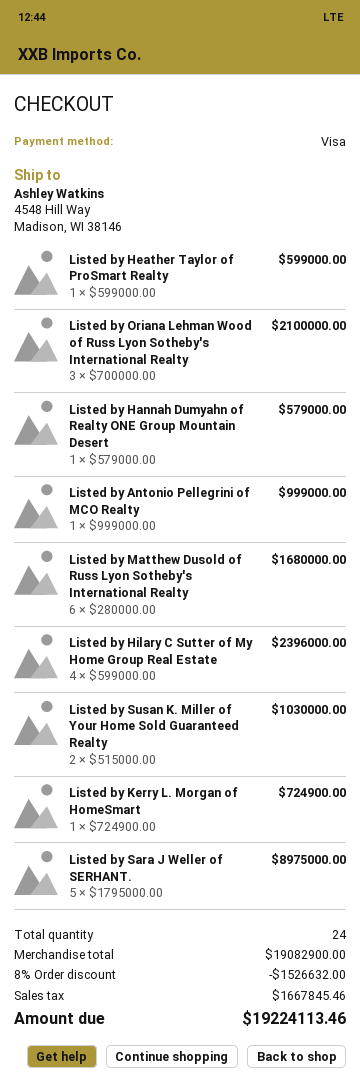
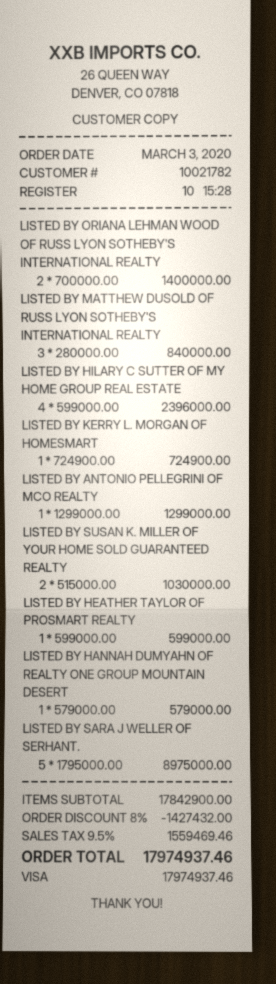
Listed by Oriana Lehman Wood of Russ Lyon Sotheby's International Realty: 3 x 700000.00 = 2100000.00 -> 2 x 700000.00 = 1400000.00
Listed by Antonio Pellegrini of MCO Realty: 1 x 999000.00 = 999000.00 -> 1 x 1299000.00 = 1299000.00
Listed by Matthew Dusold of Russ Lyon Sotheby's International Realty: 6 x 280000.00 = 1680000.00 -> 3 x 280000.00 = 840000.00
subtotal: 19082900.00 -> 17842900.00
discount: 8% = 1526632.00 -> 8% = 1427432.00
tax: 1667845.46 -> 1559469.46
total: 19224113.46 -> 17974937.46

